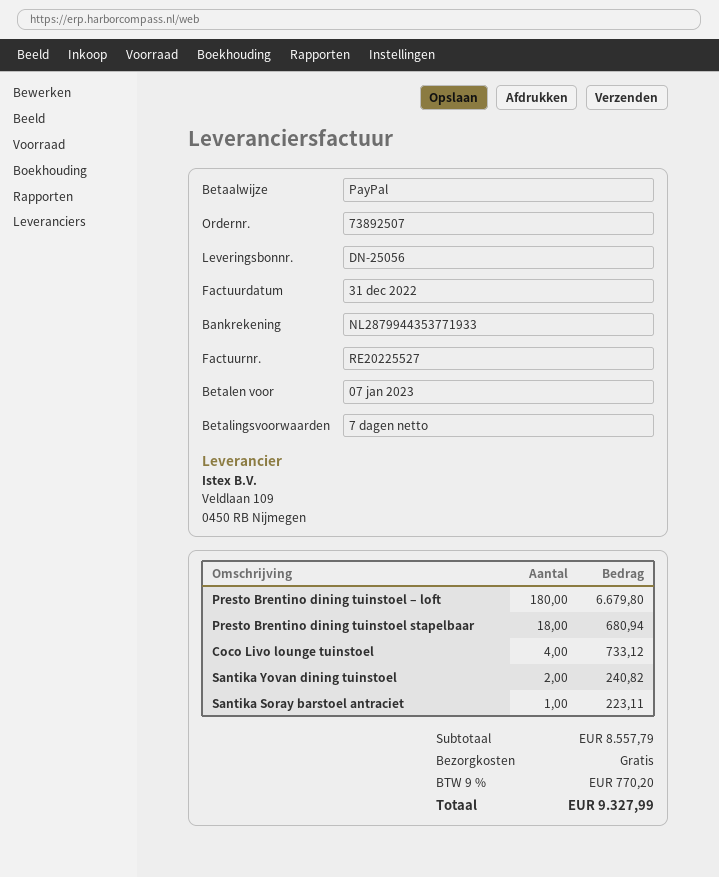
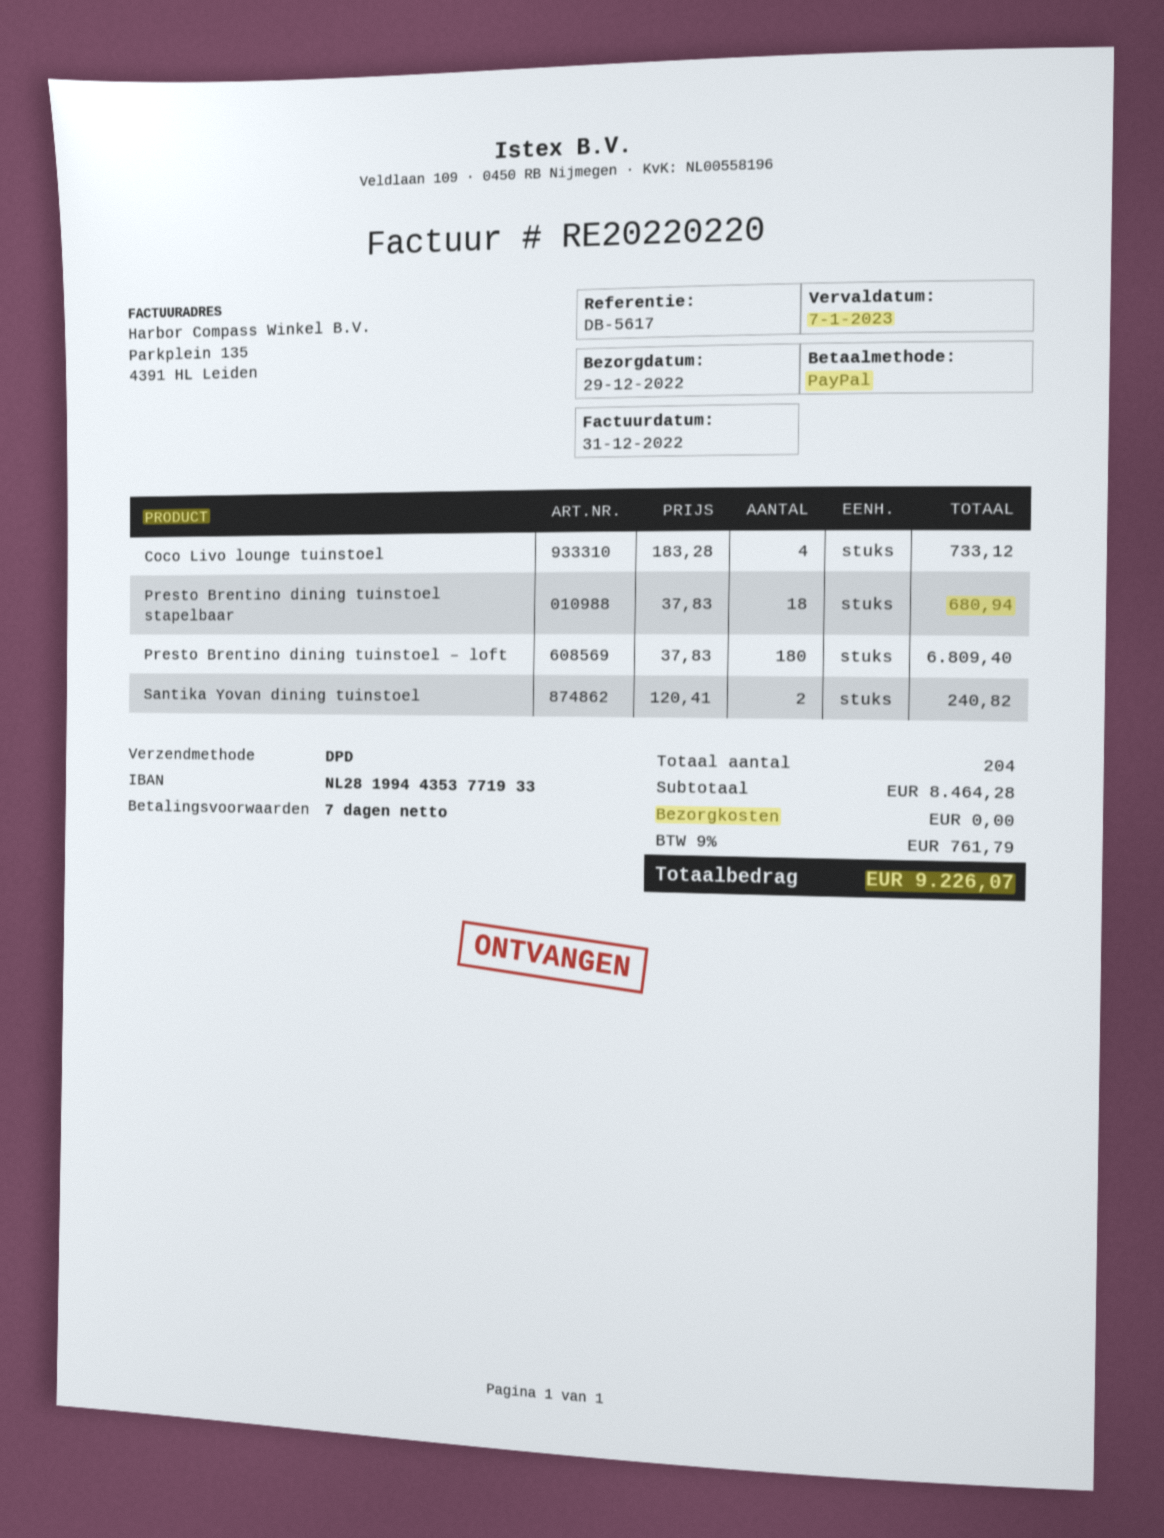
invoice number: RE20225527 -> RE20220220
bank account: NL2879944353771933 -> NL2819944353771933
Presto Brentino dining tuinstoel – loft: 180 for 6679.80 -> 180 for 6809.40
Santika Soray barstoel antraciet: 1 for 223.11 -> none
subtotal: 8557.79 -> 8464.28
tax: 9% = 770.20 -> 9% = 761.79
total: 9327.99 -> 9226.07

